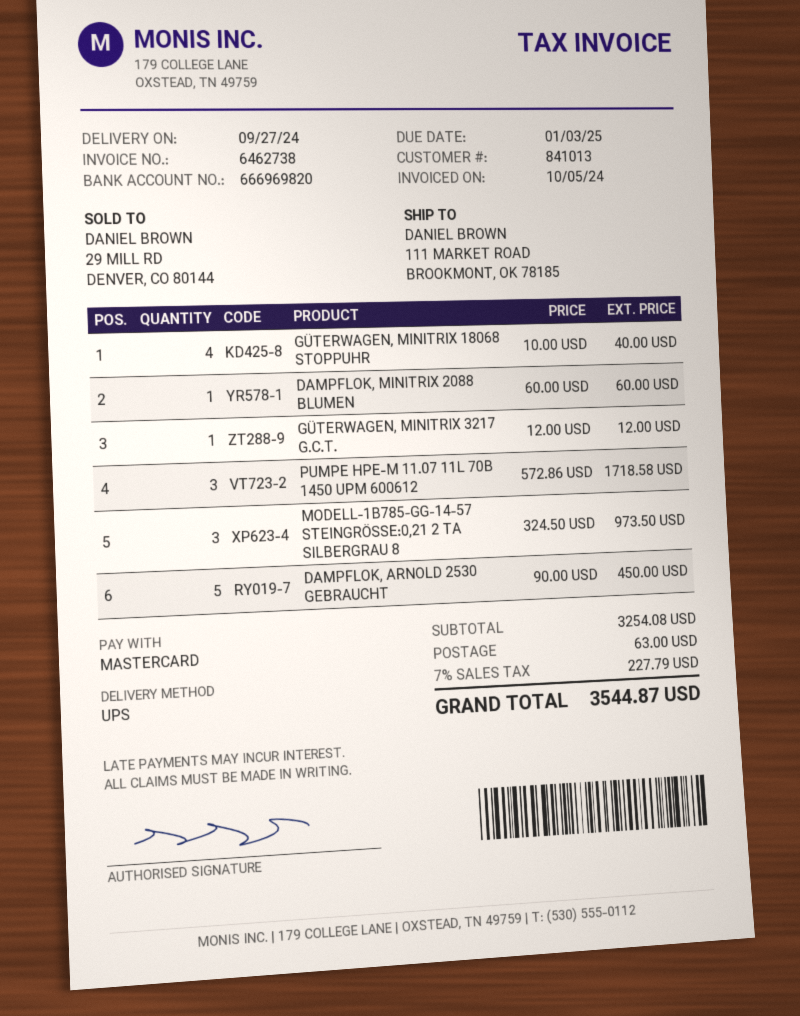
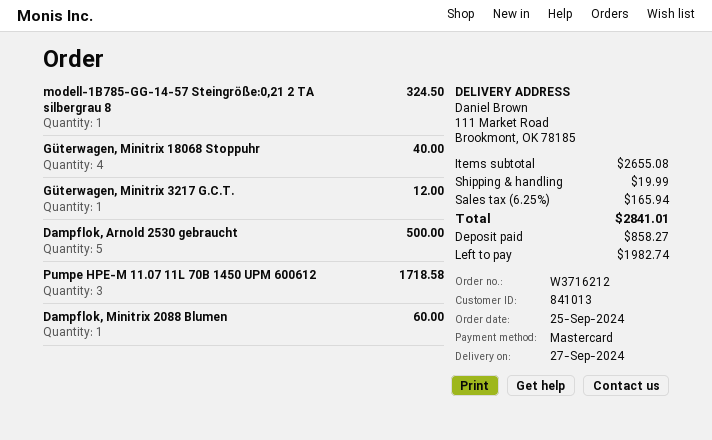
MODELL-1B785-GG-14-57 STEINGRÖSSE:0,21 2 TA SILBERGRAU 8: 3 for 973.50 -> 1 for 324.50
DAMPFLOK, ARNOLD 2530 GEBRAUCHT: 5 for 450.00 -> 5 for 500.00
subtotal: 3254.08 -> 2655.08
shipping: 63.00 -> 19.99
tax: 7% = 227.79 -> 6.25% = 165.94
total: 3544.87 -> 2841.01

